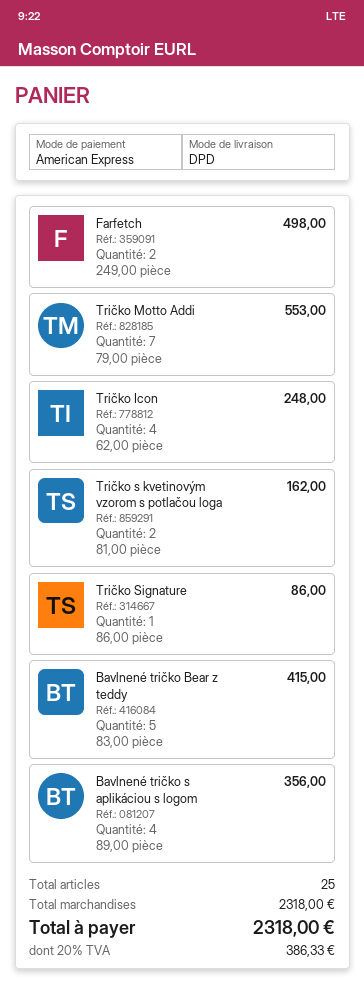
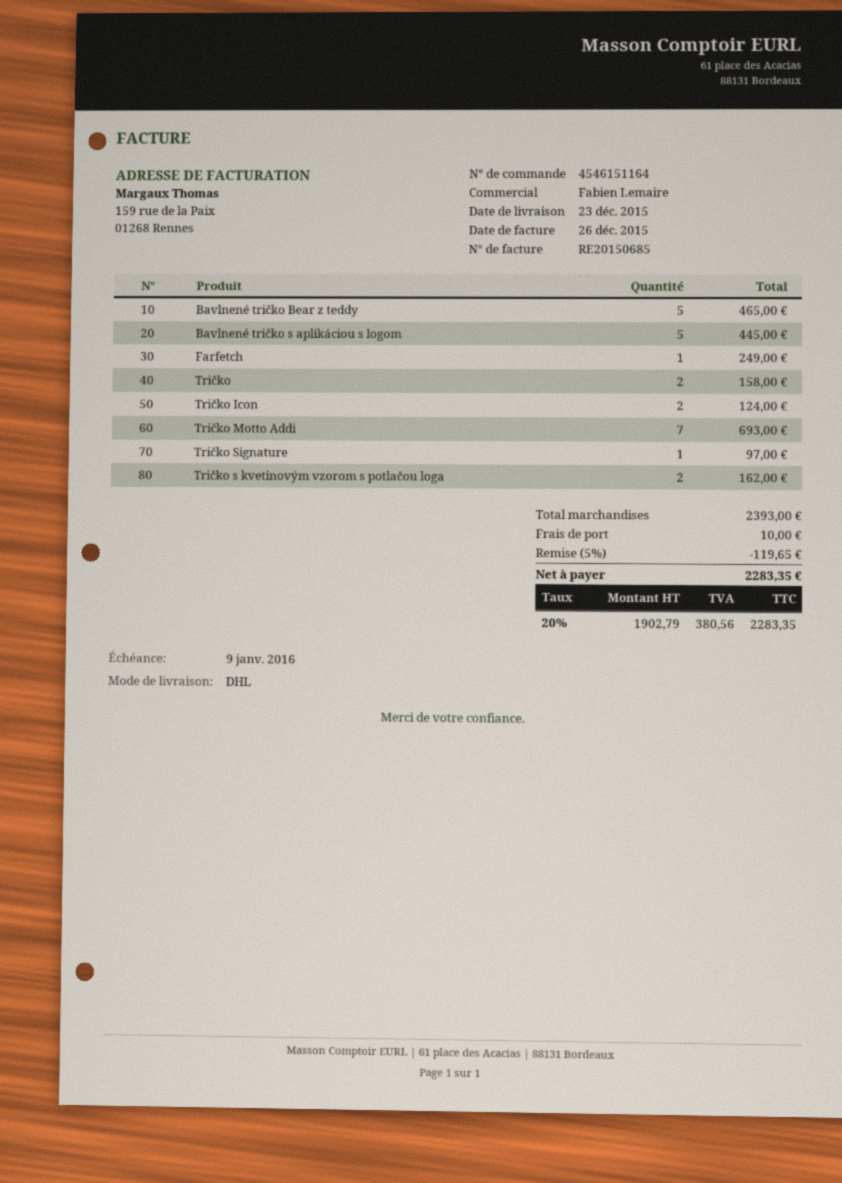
shipping method: DPD -> DHL
Farfetch: 2 for 498.00 -> 1 for 249.00
Tričko Motto Addi: 7 for 553.00 -> 7 for 693.00
Tričko Icon: 4 for 248.00 -> 2 for 124.00
Tričko Signature: 1 for 86.00 -> 1 for 97.00
Bavlnené tričko Bear z teddy: 5 for 415.00 -> 5 for 465.00
Bavlnené tričko s aplikáciou s logom: 4 for 356.00 -> 5 for 445.00
Tričko: none -> 2 for 158.00
subtotal: 2318.00 -> 2393.00
discount: none -> 5% = 119.65
shipping: none -> 10.00
tax: 20% = 386.33 -> 20% = 380.56
total: 2318.00 -> 2283.35

